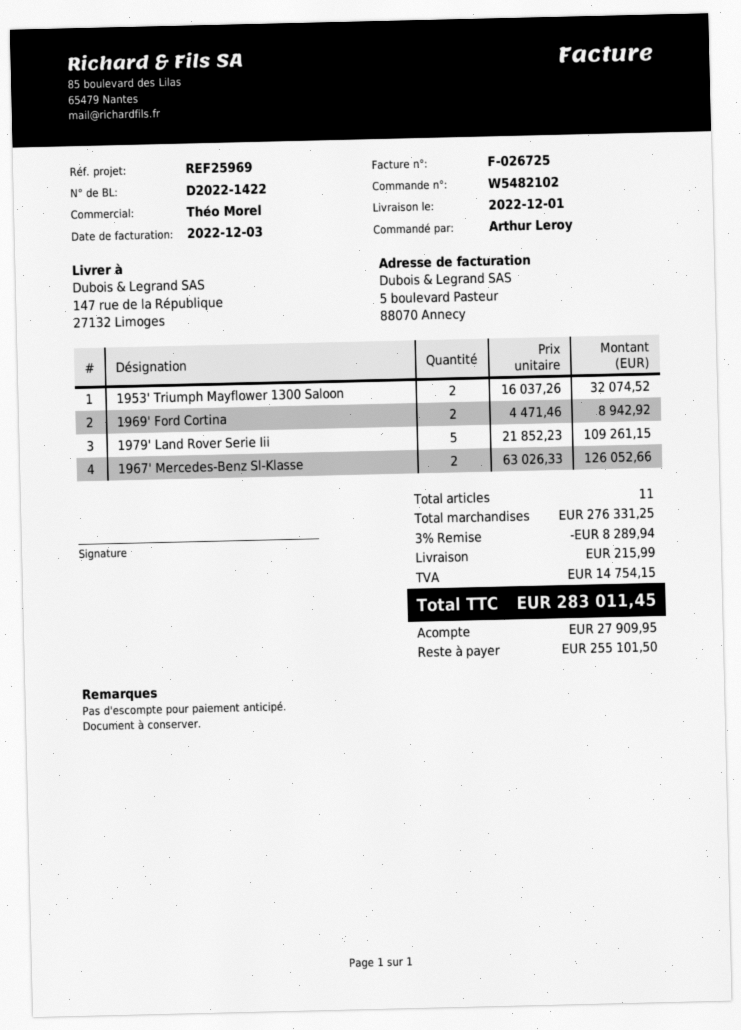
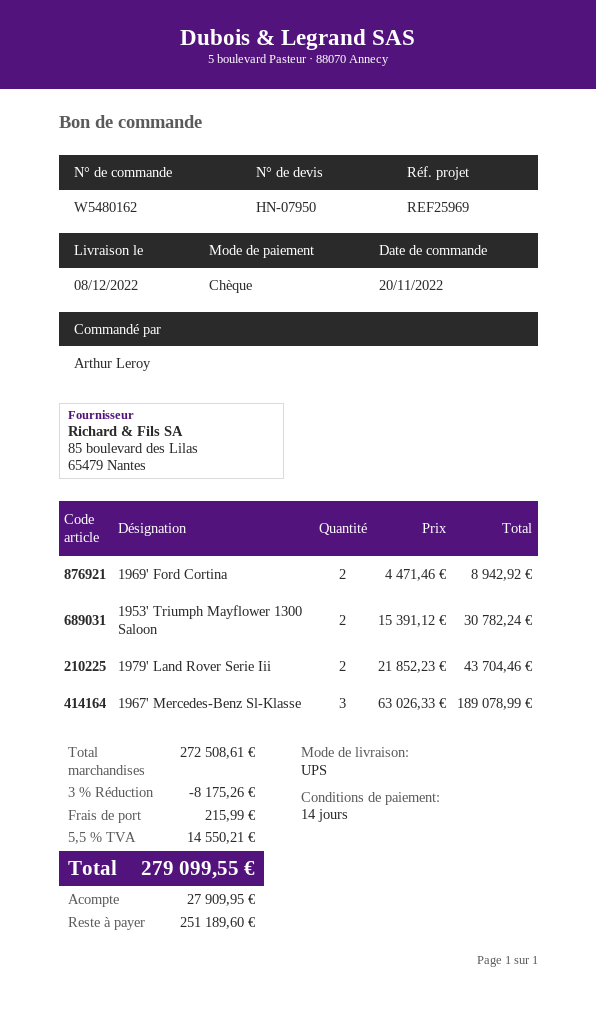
order number: W5482102 -> W5480162
delivery date: 2022-12-01 -> 2022-12-08
1953' Triumph Mayflower 1300 Saloon: 2 x 16037.26 = 32074.52 -> 2 x 15391.12 = 30782.24
1979' Land Rover Serie Iii: 5 x 21852.23 = 109261.15 -> 2 x 21852.23 = 43704.46
1967' Mercedes-Benz Sl-Klasse: 2 x 63026.33 = 126052.66 -> 3 x 63026.33 = 189078.99
subtotal: 276331.25 -> 272508.61
discount: 3% = 8289.94 -> 3% = 8175.26
tax: 14754.15 -> 14550.21
total: 283011.45 -> 279099.55
balance: 255101.50 -> 251189.60

